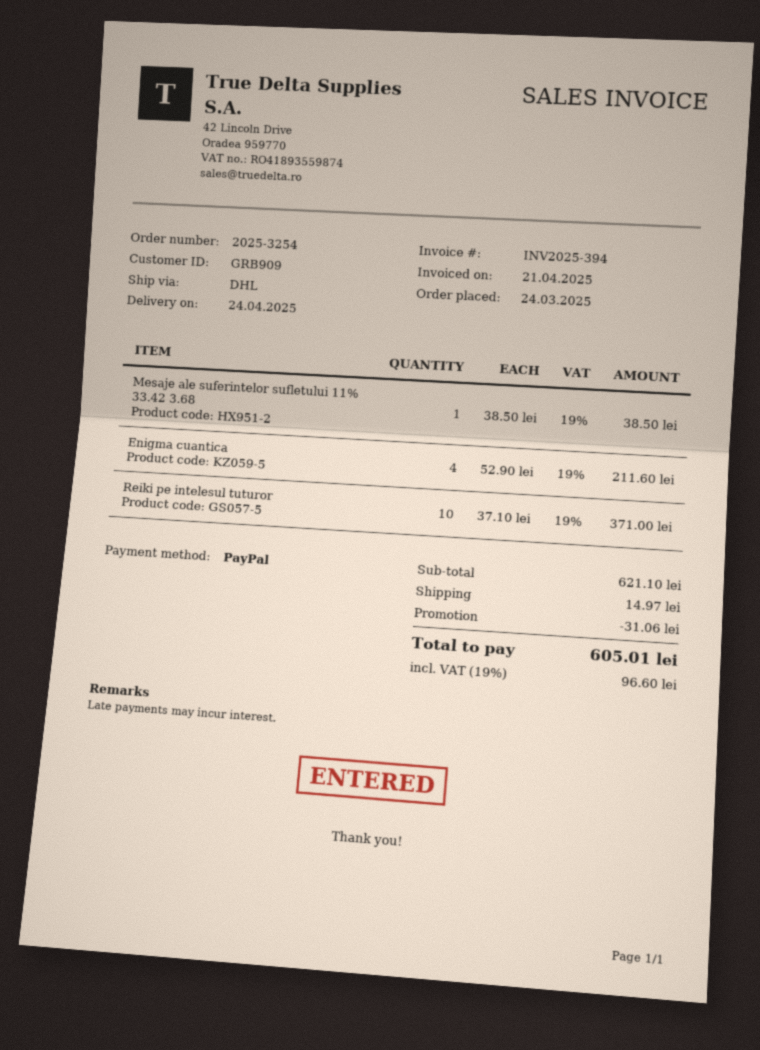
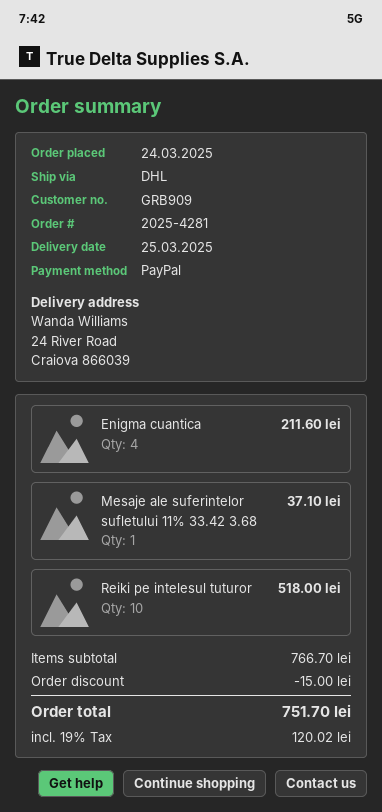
order number: 2025-3254 -> 2025-4281
delivery date: 2025-04-24 -> 2025-03-25
Mesaje ale suferintelor sufletului 11% 33.42 3.68: 1 for 38.50 -> 1 for 37.10
Reiki pe intelesul tuturor: 10 for 371.00 -> 10 for 518.00
subtotal: 621.10 -> 766.70
discount: 31.06 -> 15.00
shipping: 14.97 -> none
tax: 19% = 96.60 -> 19% = 120.02
total: 605.01 -> 751.70

